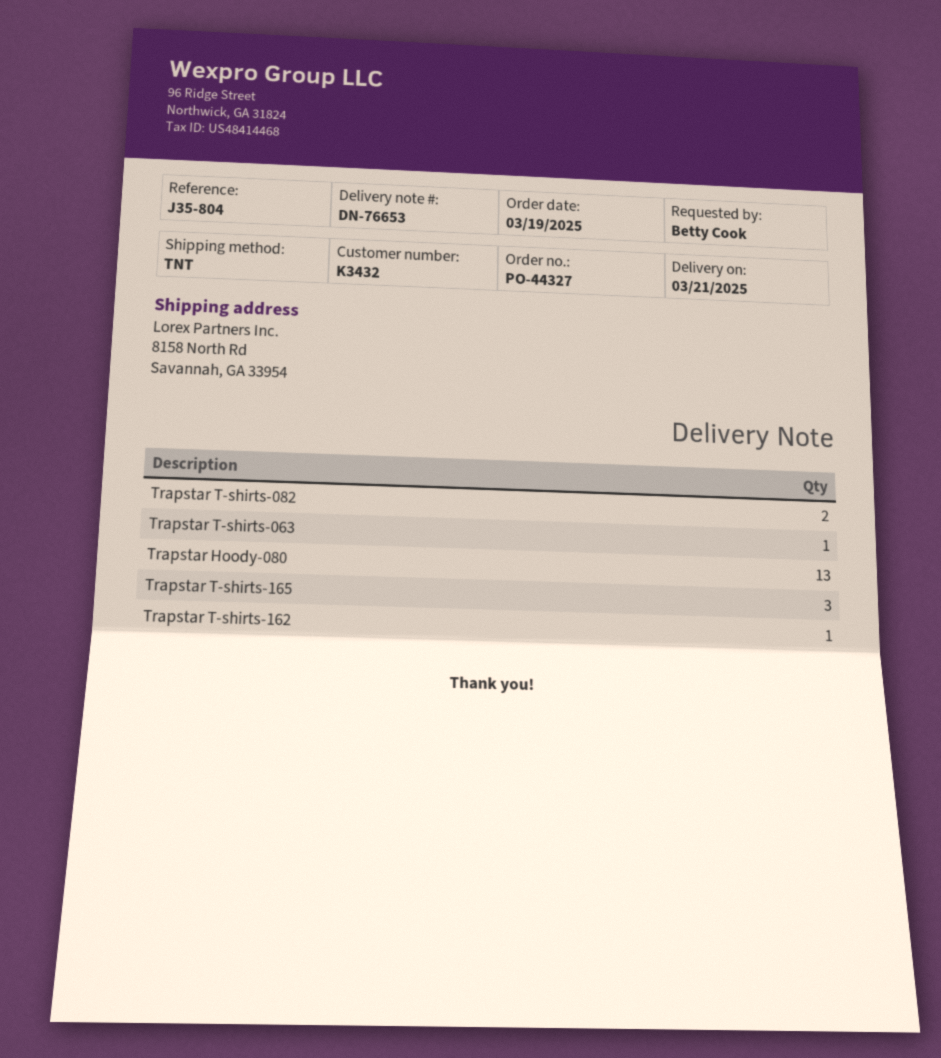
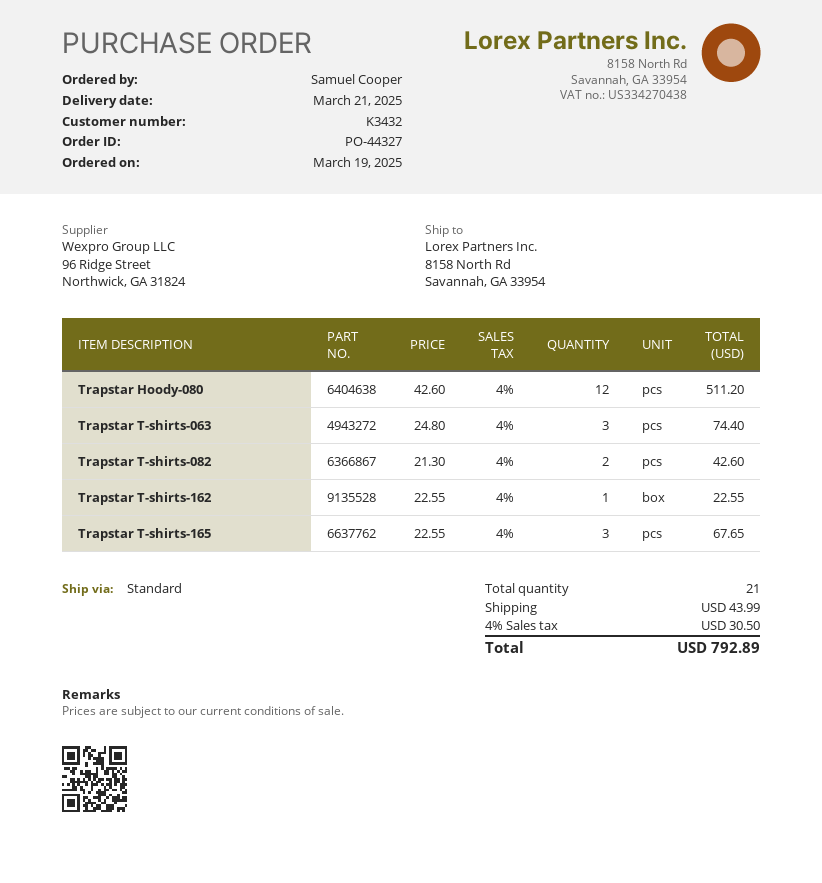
ordered by: Betty Cook -> Samuel Cooper
shipping method: TNT -> standard
Trapstar T-shirts-063: 1 -> 3
Trapstar Hoody-080: 13 -> 12

